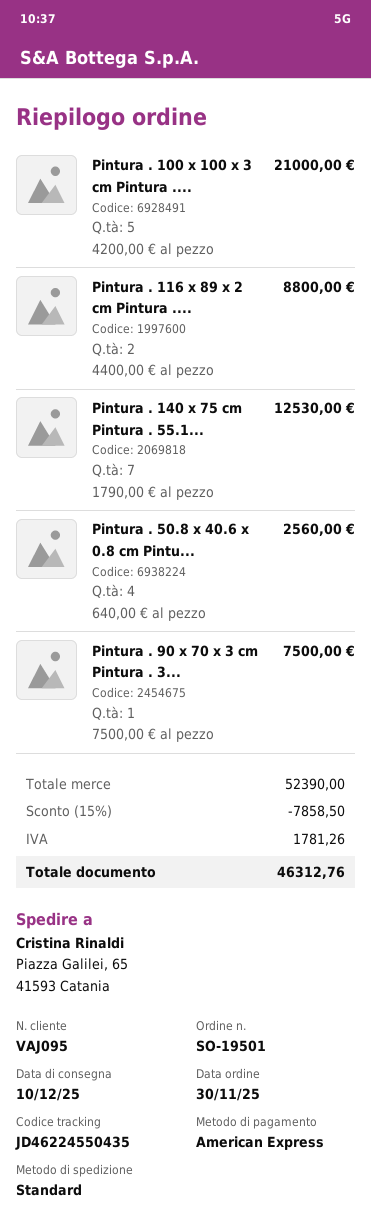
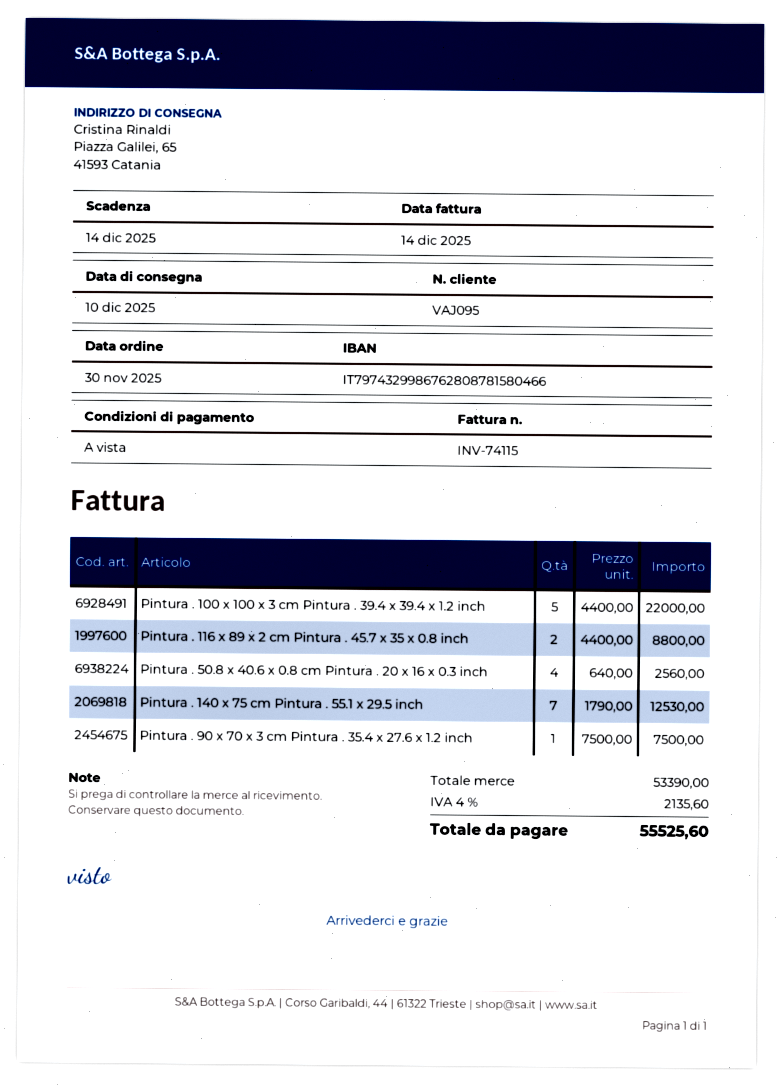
Pintura . 100 x 100 x 3 cm Pintura ....: 5 x 4200.00 = 21000.00 -> 5 x 4400.00 = 22000.00
subtotal: 52390.00 -> 53390.00
discount: 15% = 7858.50 -> none
tax: 1781.26 -> 2135.60
total: 46312.76 -> 55525.60

